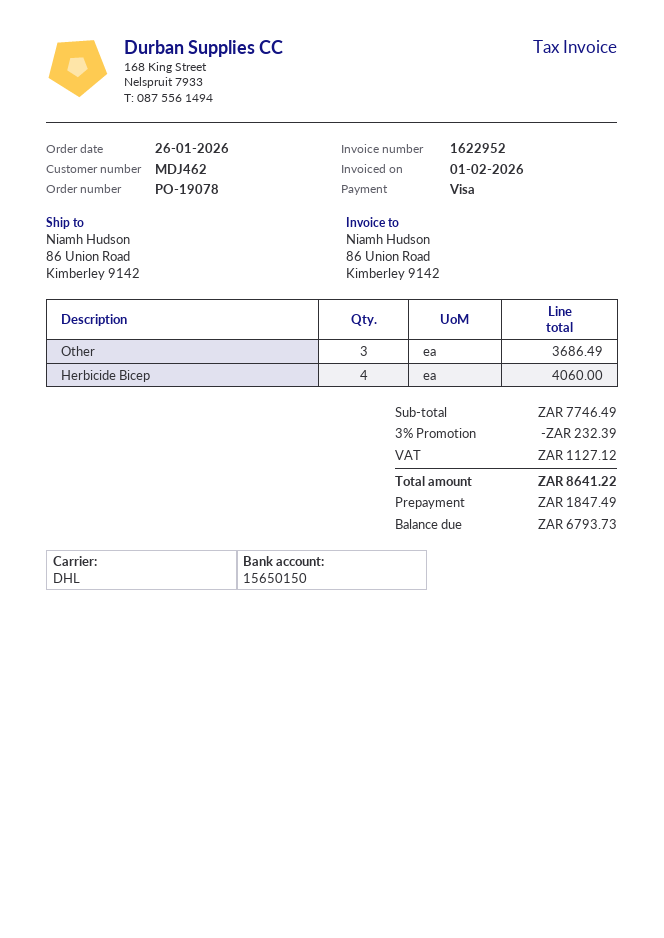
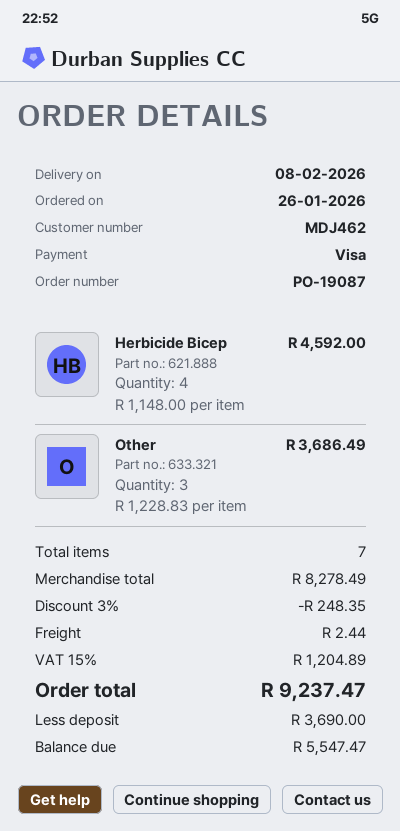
order number: PO-19078 -> PO-19087
Herbicide Bicep: 4 for 4060.00 -> 4 for 4592.00
subtotal: 7746.49 -> 8278.49
discount: 3% = 232.39 -> 3% = 248.35
shipping: none -> 2.44
tax: 1127.12 -> 1204.89
total: 8641.22 -> 9237.47
deposit: 1847.49 -> 3690.00
balance: 6793.73 -> 5547.47

